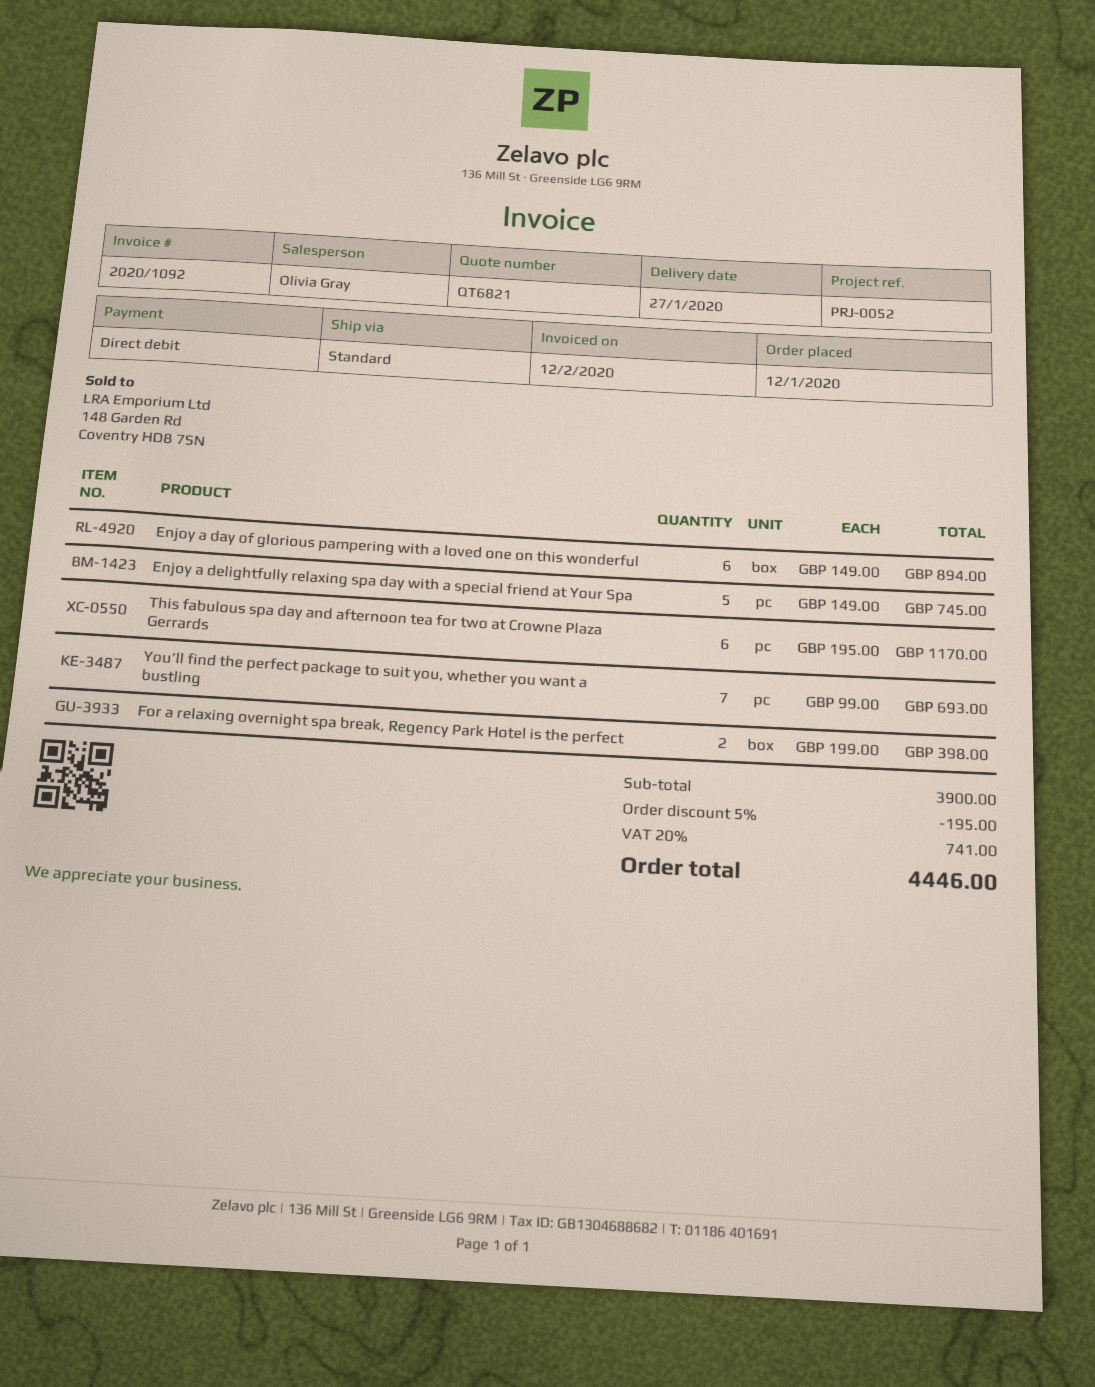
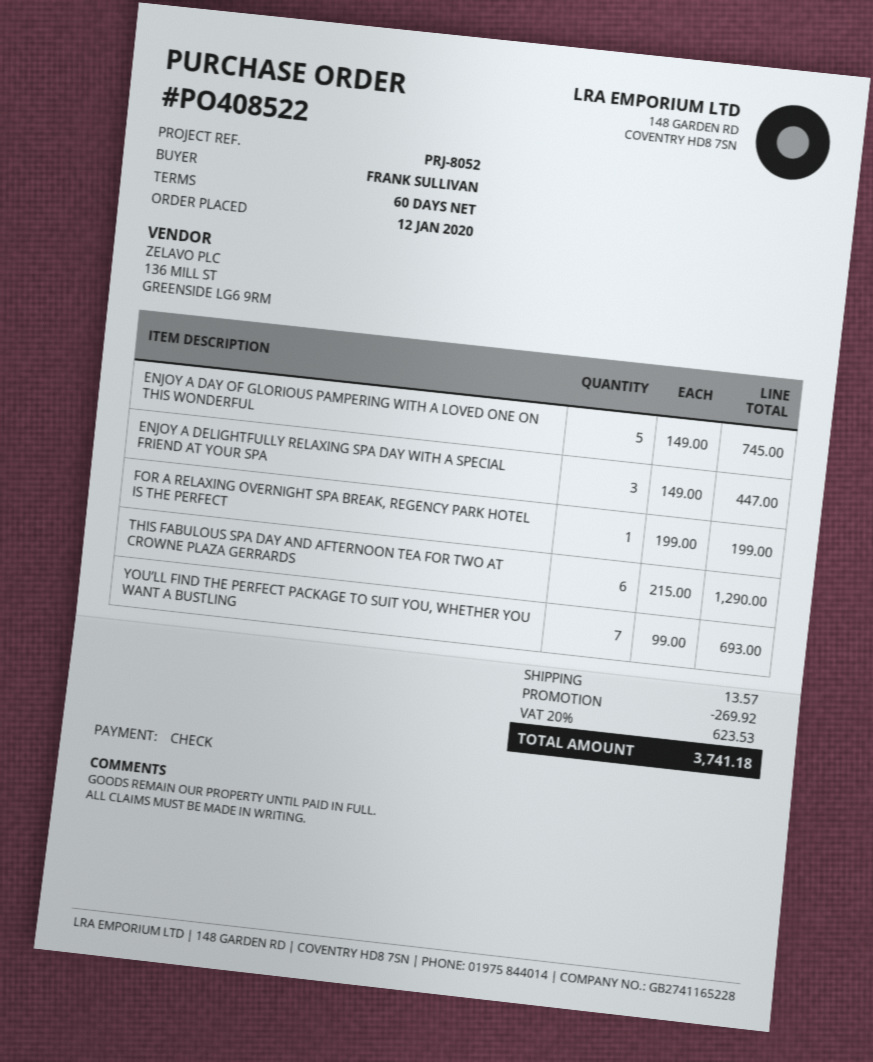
reference: PRJ-0052 -> PRJ-8052
payment method: direct debit -> cheque
Enjoy a day of glorious pampering with a loved one on this wonderful: 6 x 149.00 = 894.00 -> 5 x 149.00 = 745.00
Enjoy a delightfully relaxing spa day with a special friend at Your Spa: 5 x 149.00 = 745.00 -> 3 x 149.00 = 447.00
This fabulous spa day and afternoon tea for two at Crowne Plaza Gerrards: 6 x 195.00 = 1170.00 -> 6 x 215.00 = 1290.00
For a relaxing overnight spa break, Regency Park Hotel is the perfect: 2 x 199.00 = 398.00 -> 1 x 199.00 = 199.00
discount: 195.00 -> 269.92
shipping: none -> 13.57
tax: 20% = 741.00 -> 20% = 623.53
total: 4446.00 -> 3741.18

